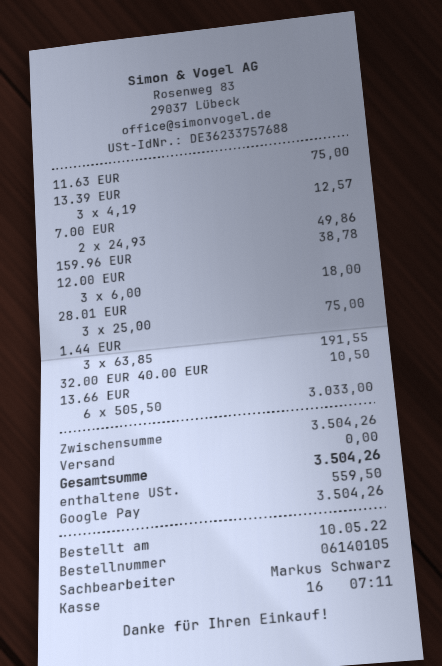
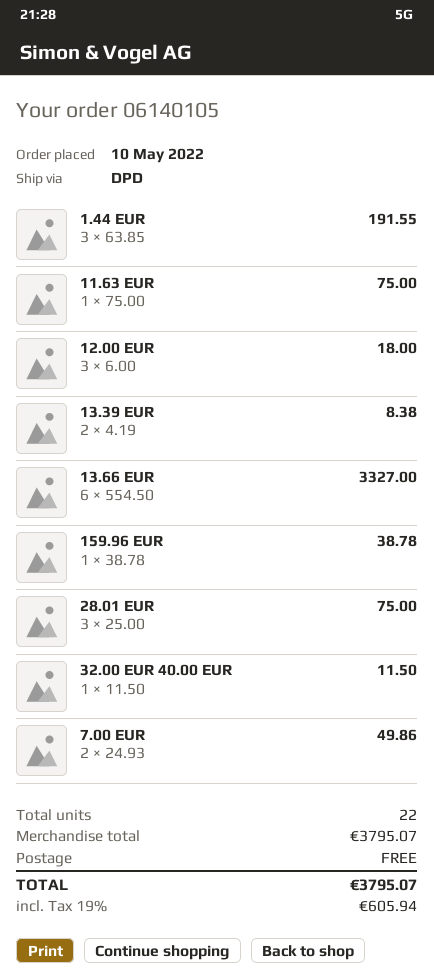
13.39 EUR: 3 x 4.19 = 12.57 -> 2 x 4.19 = 8.38
32.00 EUR 40.00 EUR: 1 x 10.50 = 10.50 -> 1 x 11.50 = 11.50
13.66 EUR: 6 x 505.50 = 3033.00 -> 6 x 554.50 = 3327.00
subtotal: 3504.26 -> 3795.07
tax: 559.50 -> 605.94
total: 3504.26 -> 3795.07

